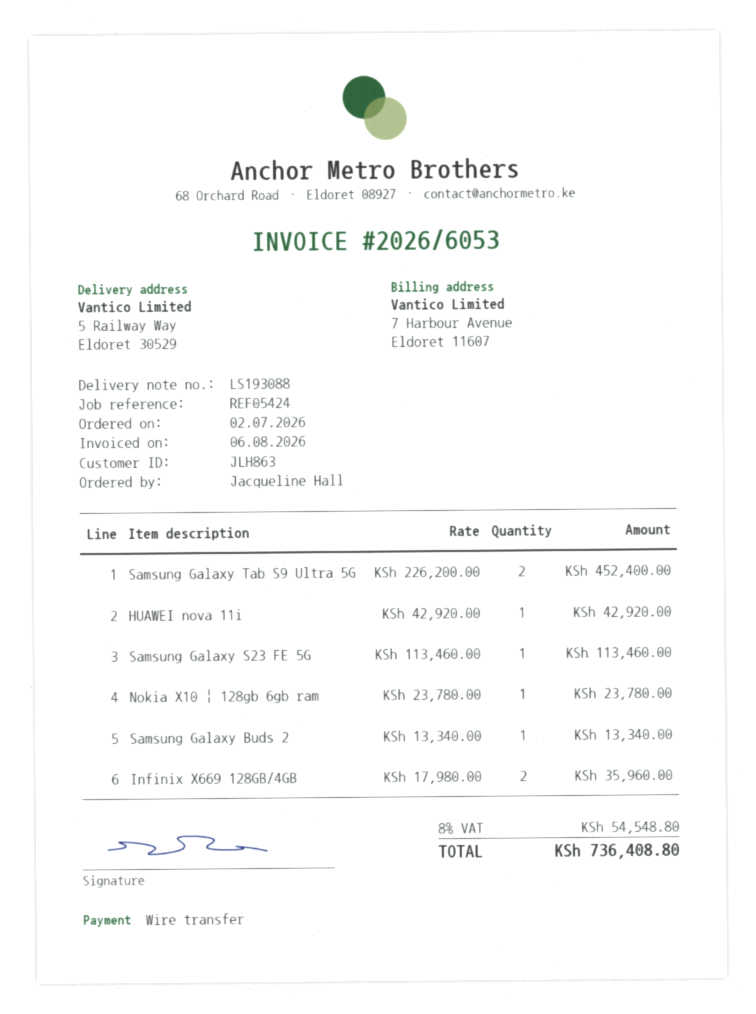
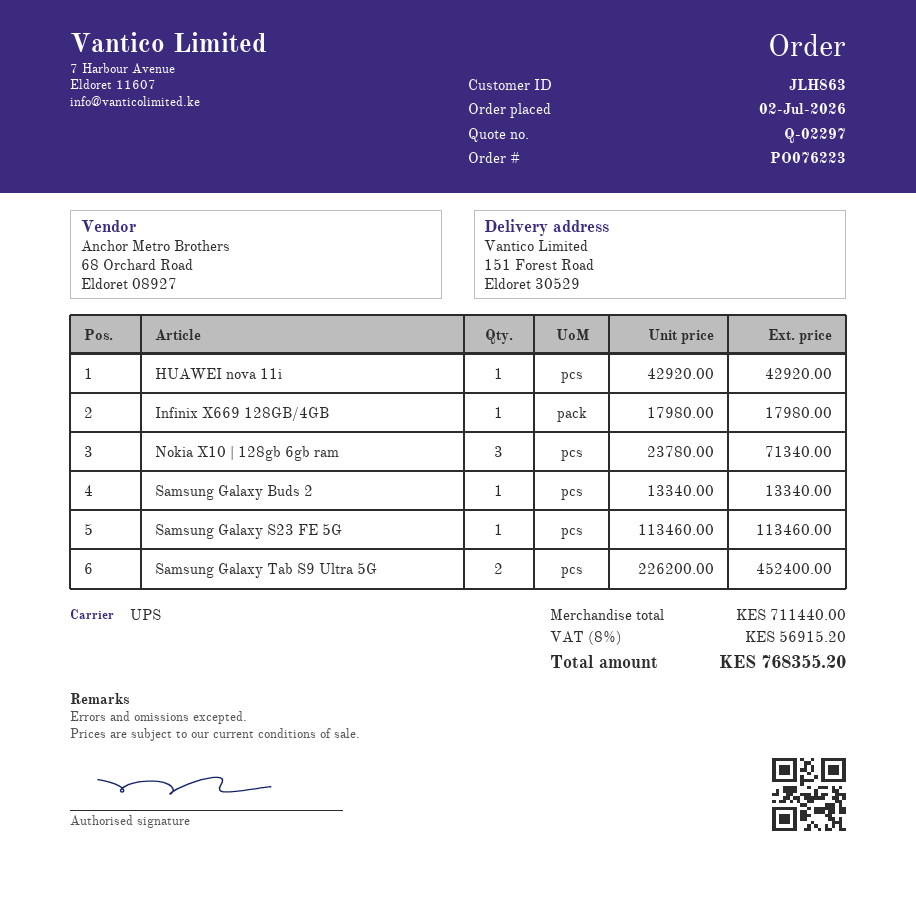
ship to: 5 Railway Way, Eldoret 30529 -> 151 Forest Road, Eldoret 30529
Nokia X10 | 128gb 6gb ram: 1 x 23780.00 = 23780.00 -> 3 x 23780.00 = 71340.00
Infinix X669 128GB/4GB: 2 x 17980.00 = 35960.00 -> 1 x 17980.00 = 17980.00
tax: 8% = 54548.80 -> 8% = 56915.20
total: 736408.80 -> 768355.20

